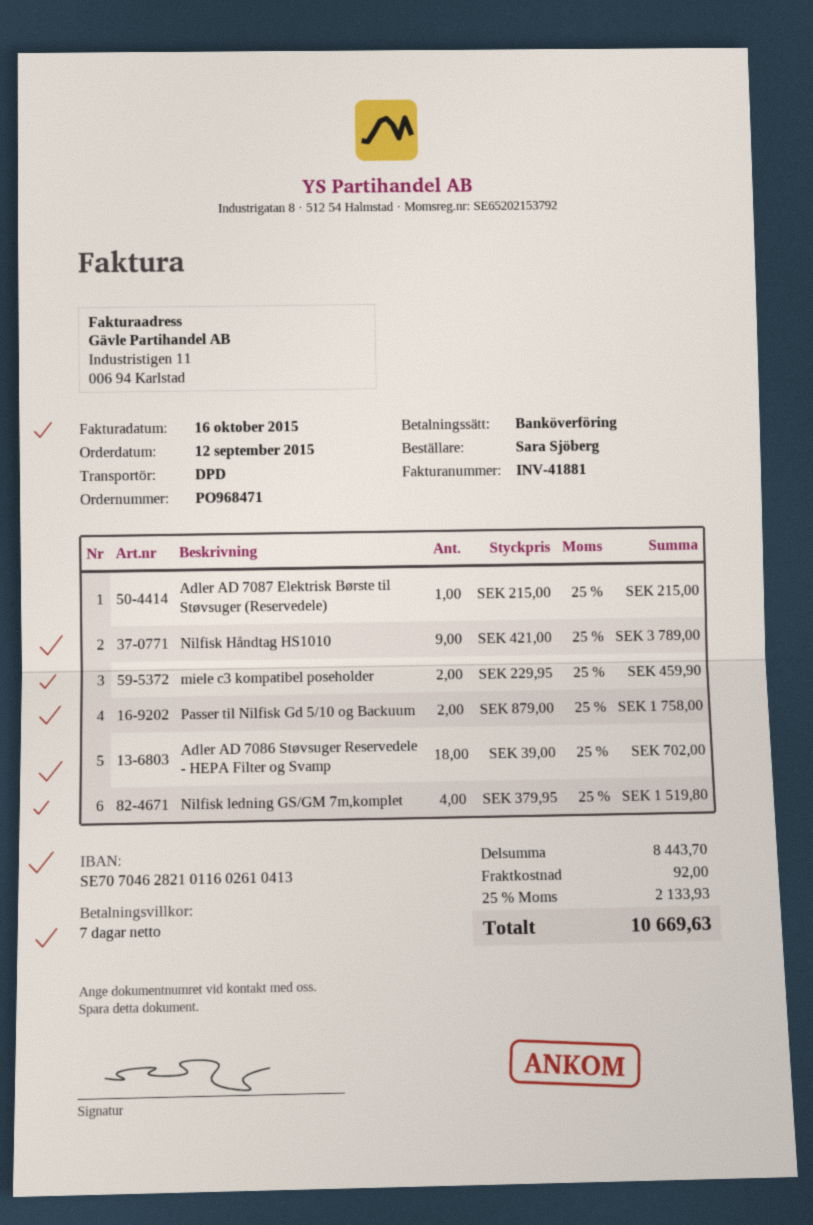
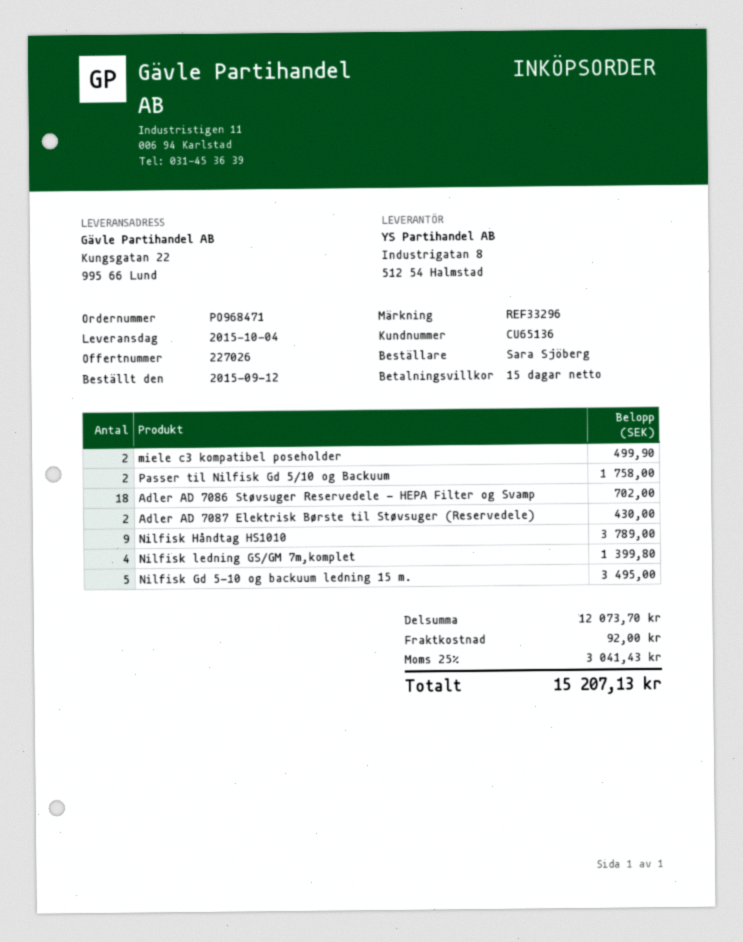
payment terms: 7 days -> 15 days
Adler AD 7087 Elektrisk Børste til Støvsuger (Reservedele): 1 for 215.00 -> 2 for 430.00
miele c3 kompatibel poseholder: 2 for 459.90 -> 2 for 499.90
Nilfisk ledning GS/GM 7m,komplet: 4 for 1519.80 -> 4 for 1399.80
Nilfisk Gd 5-10 og backuum ledning 15 m.: none -> 5 for 3495.00
subtotal: 8443.70 -> 12073.70
tax: 25% = 2133.93 -> 25% = 3041.43
total: 10669.63 -> 15207.13

